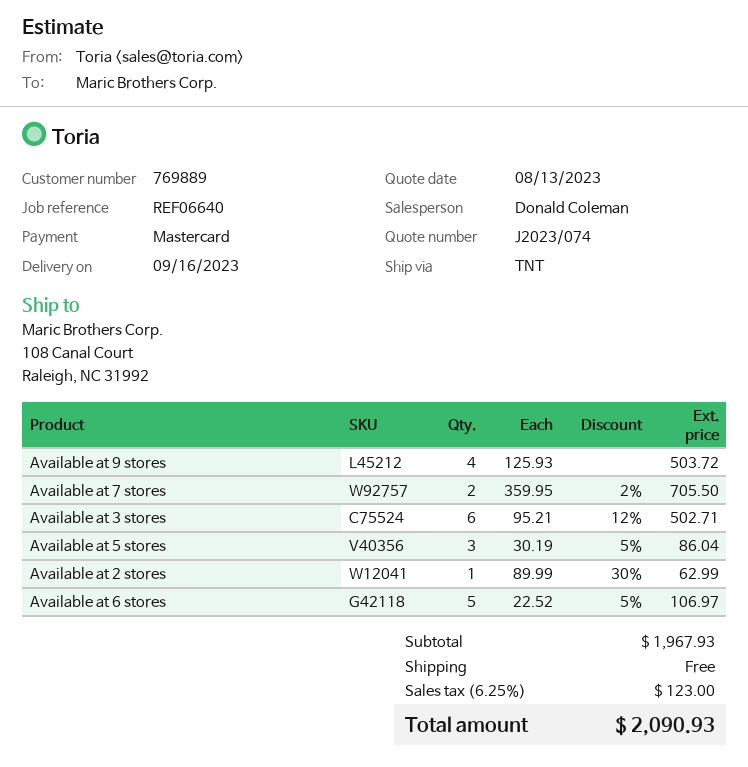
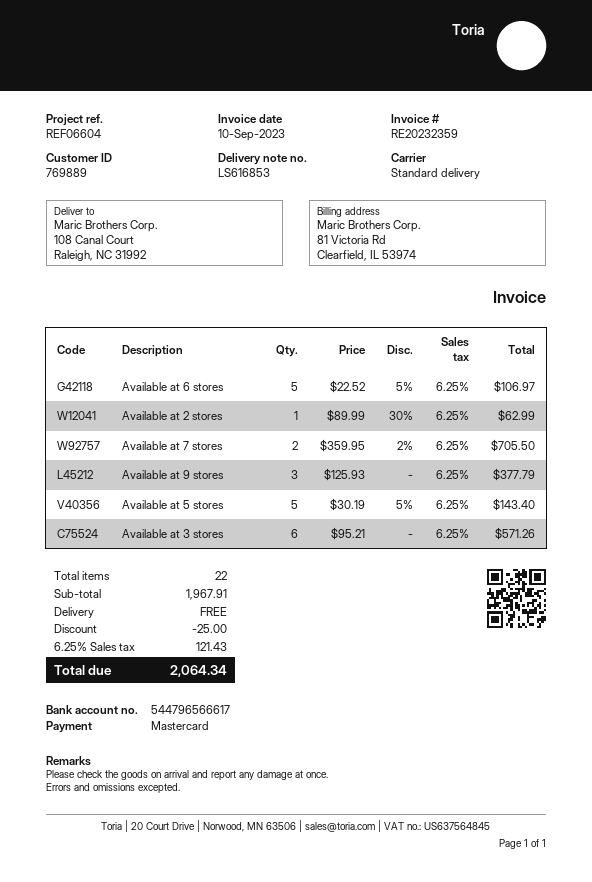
reference: REF06640 -> REF06604
shipping method: TNT -> standard
Available at 9 stores: 4 x 125.93 = 503.72 -> 3 x 125.93 = 377.79
Available at 3 stores: 6 x 95.21 - 12% = 502.71 -> 6 x 95.21 = 571.26
Available at 5 stores: 3 x 30.19 - 5% = 86.04 -> 5 x 30.19 - 5% = 143.40
subtotal: 1967.93 -> 1967.91
discount: none -> 25.00
tax: 6.25% = 123.00 -> 6.25% = 121.43
total: 2090.93 -> 2064.34

